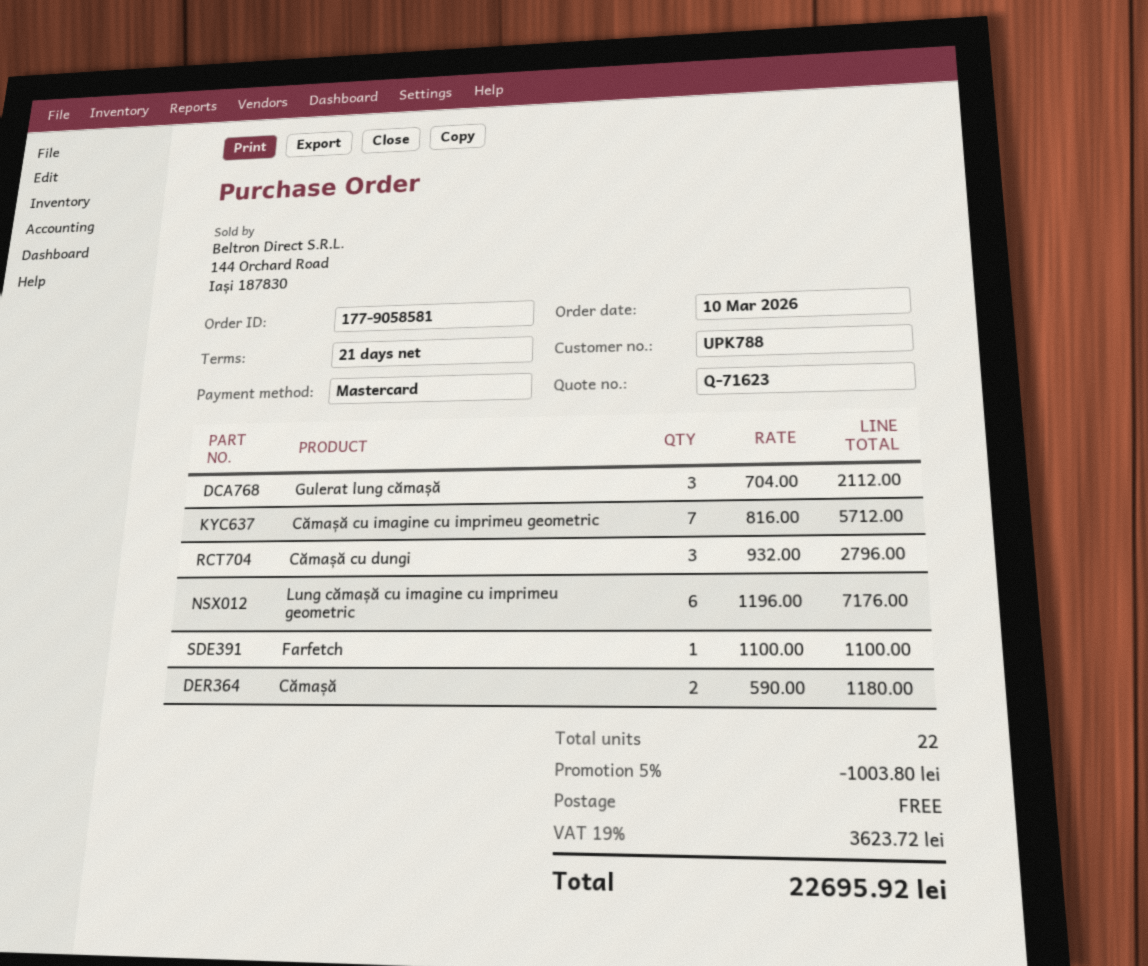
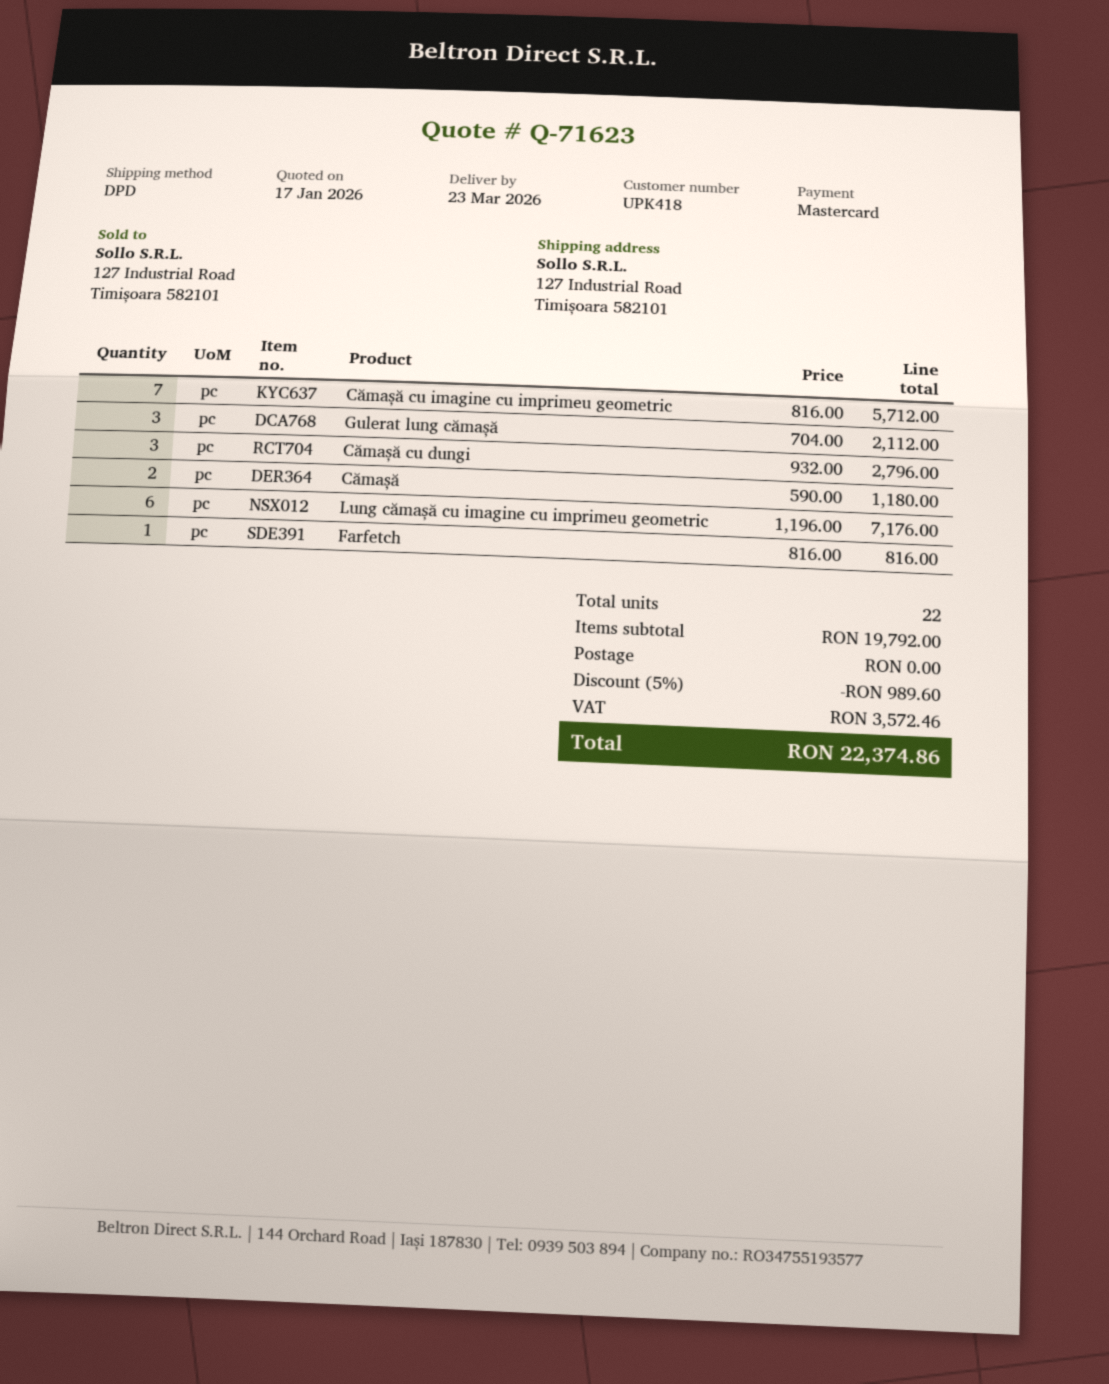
customer number: UPK788 -> UPK418
Farfetch: 1 x 1100.00 = 1100.00 -> 1 x 816.00 = 816.00
discount: 5% = 1003.80 -> 5% = 989.60
tax: 3623.72 -> 3572.46
total: 22695.92 -> 22374.86

